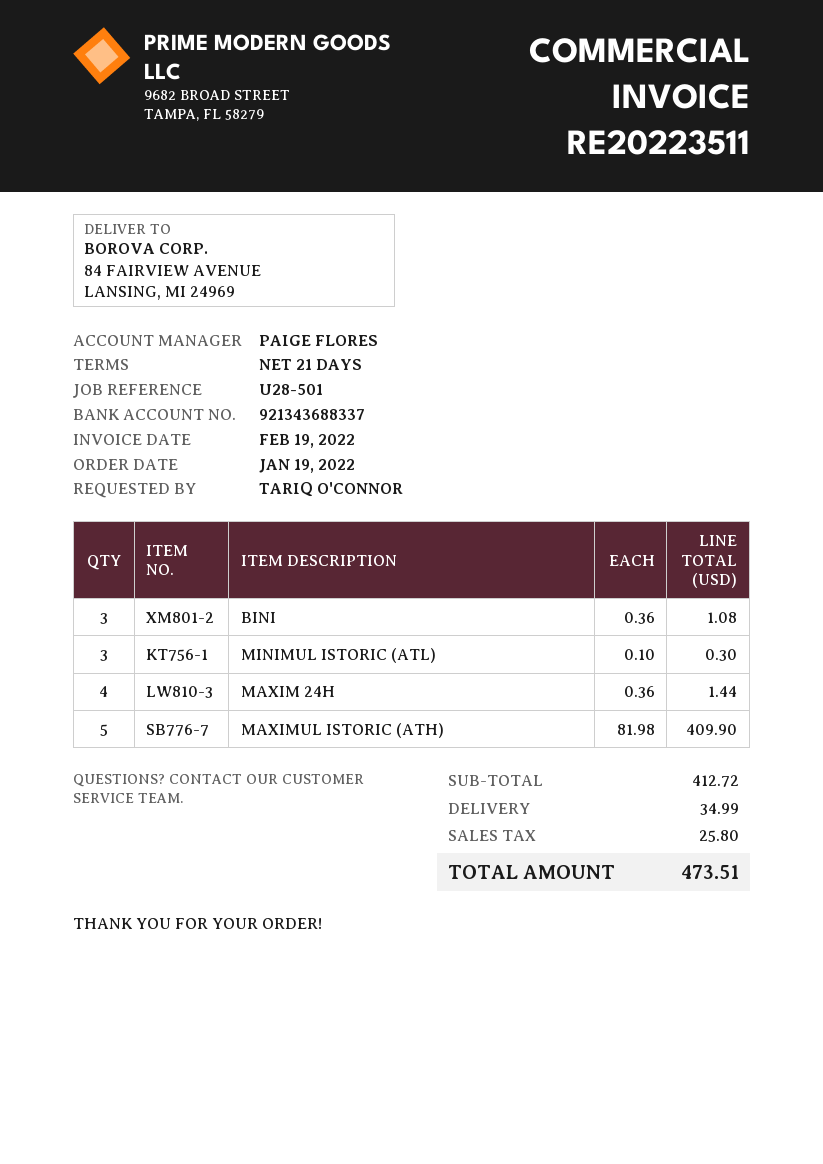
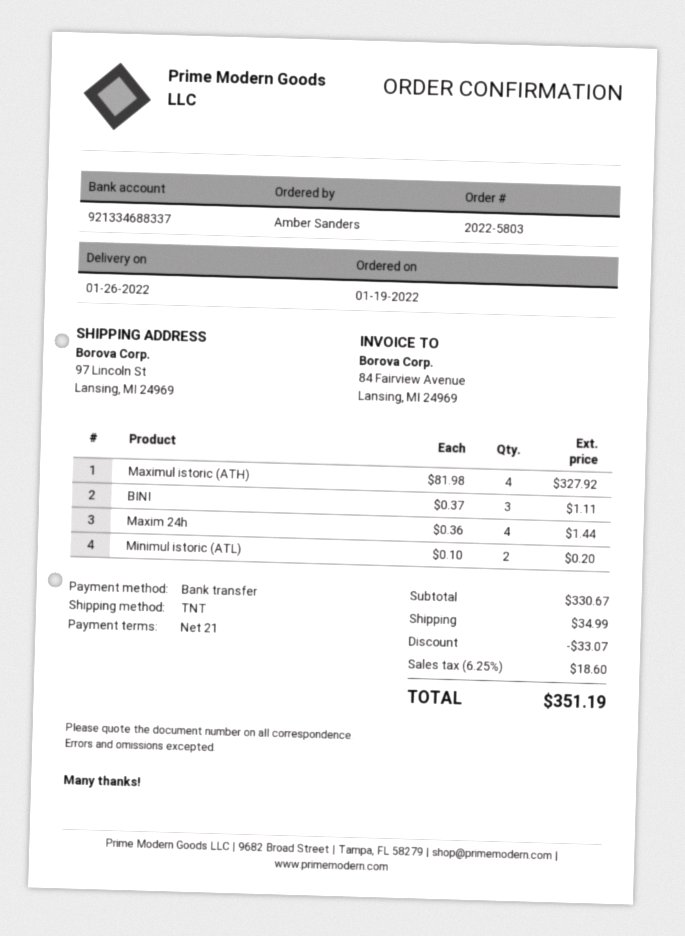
ordered by: TARIQ O'CONNOR -> Amber Sanders
bank account: 921343688337 -> 921334688337
ship to: 84 FAIRVIEW AVENUE, LANSING, MI 24969 -> 97 Lincoln St, Lansing, MI 24969
BINI: 3 x 0.36 = 1.08 -> 3 x 0.37 = 1.11
MINIMUL ISTORIC (ATL): 3 x 0.10 = 0.30 -> 2 x 0.10 = 0.20
MAXIMUL ISTORIC (ATH): 5 x 81.98 = 409.90 -> 4 x 81.98 = 327.92
subtotal: 412.72 -> 330.67
discount: none -> 33.07
tax: 25.80 -> 18.60
total: 473.51 -> 351.19

